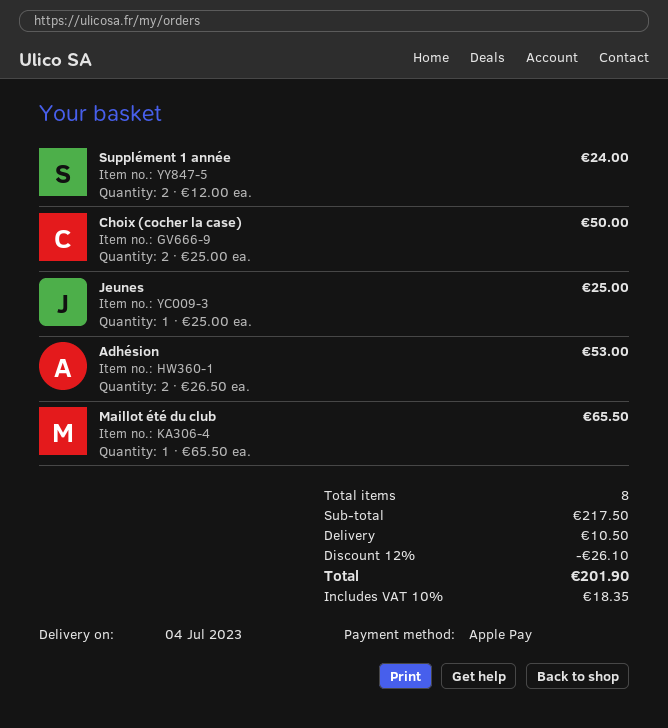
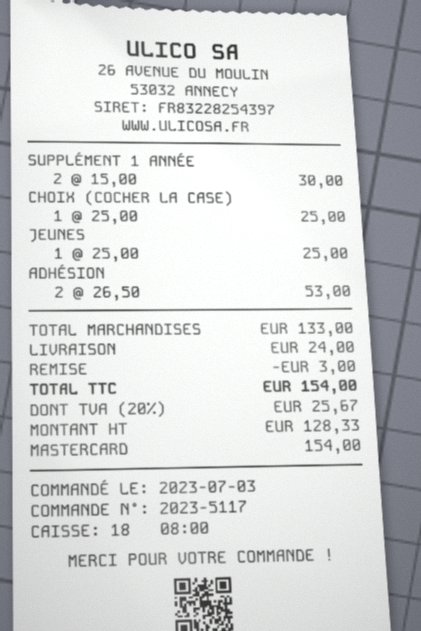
payment method: Apple Pay -> Mastercard
Supplément 1 année: 2 x 12.00 = 24.00 -> 2 x 15.00 = 30.00
Choix (cocher la case): 2 x 25.00 = 50.00 -> 1 x 25.00 = 25.00
Maillot été du club: 1 x 65.50 = 65.50 -> none
subtotal: 217.50 -> 133.00
discount: 26.10 -> 3.00
shipping: 10.50 -> 24.00
tax: 10% = 18.35 -> 20% = 25.67
total: 201.90 -> 154.00

